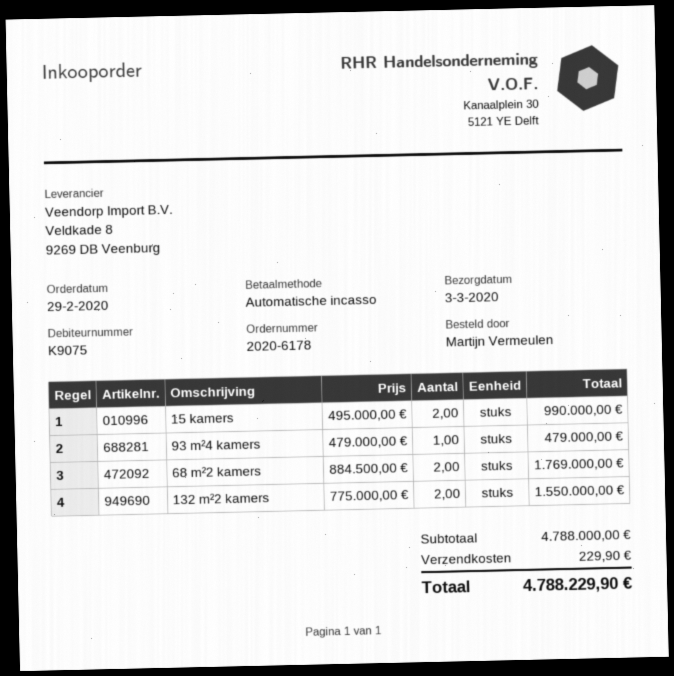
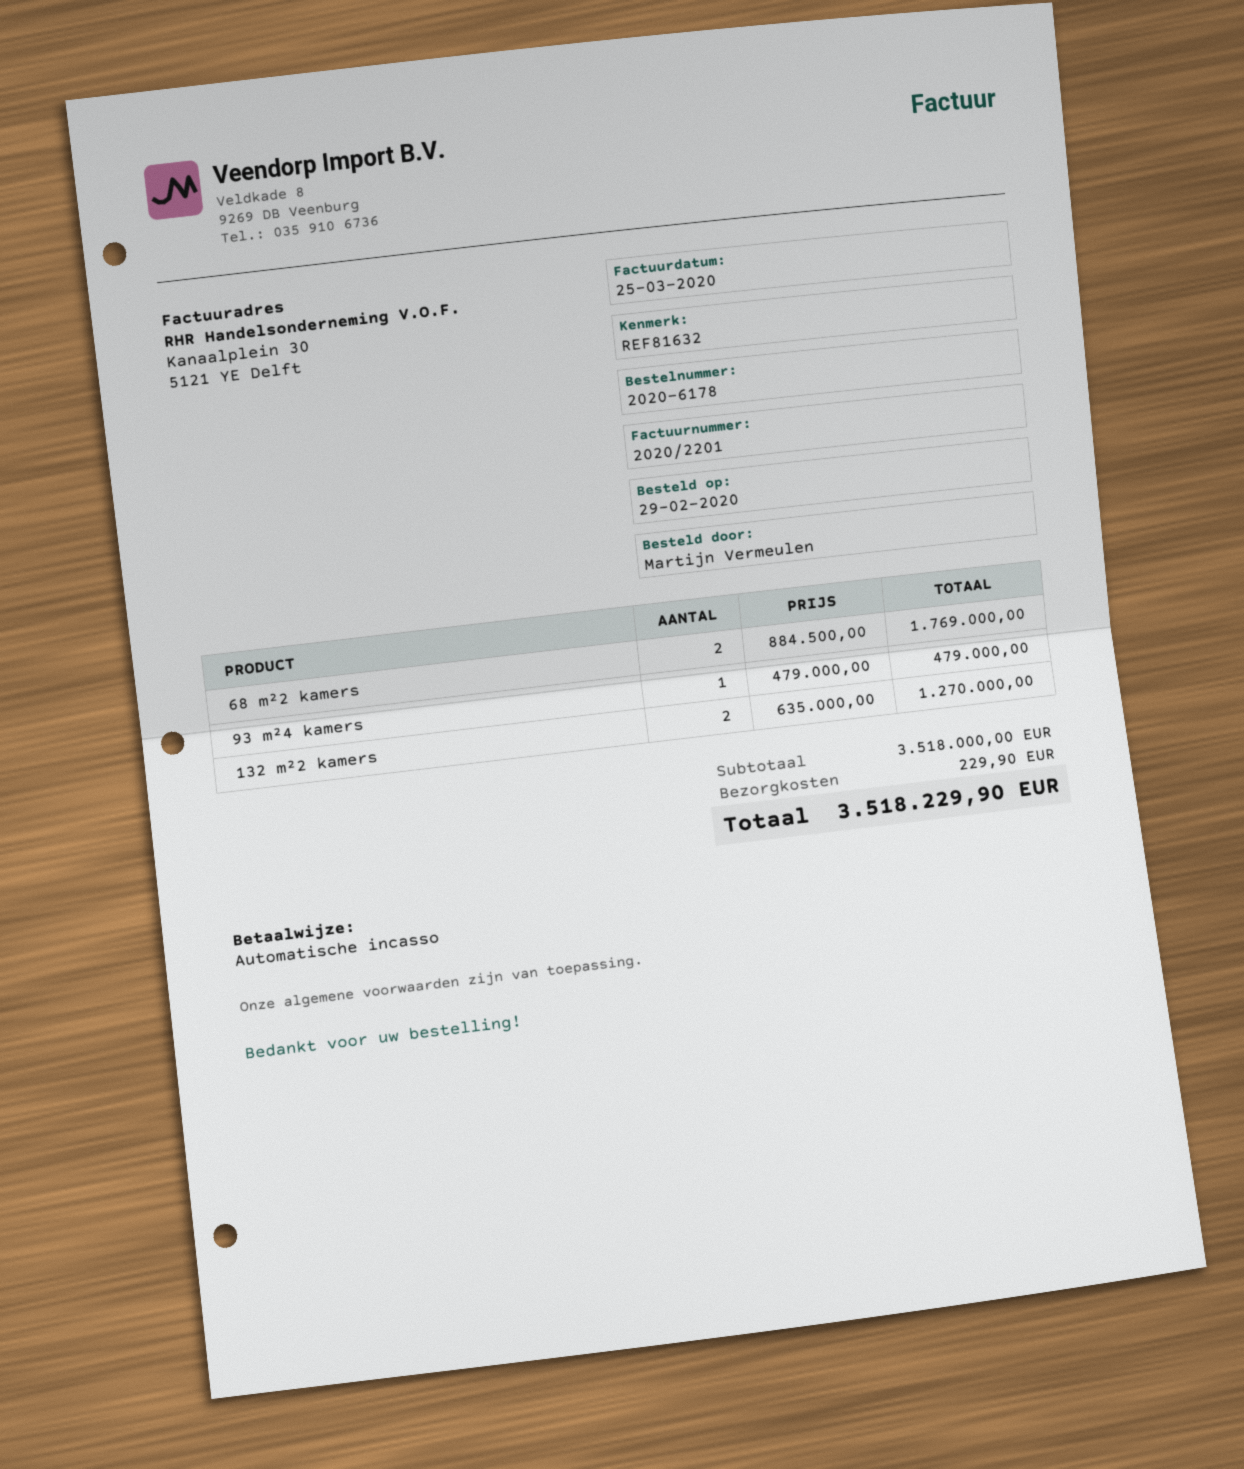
15 kamers: 2 x 495000.00 = 990000.00 -> none
132 m²2 kamers: 2 x 775000.00 = 1550000.00 -> 2 x 635000.00 = 1270000.00
subtotal: 4788000.00 -> 3518000.00
total: 4788229.90 -> 3518229.90

